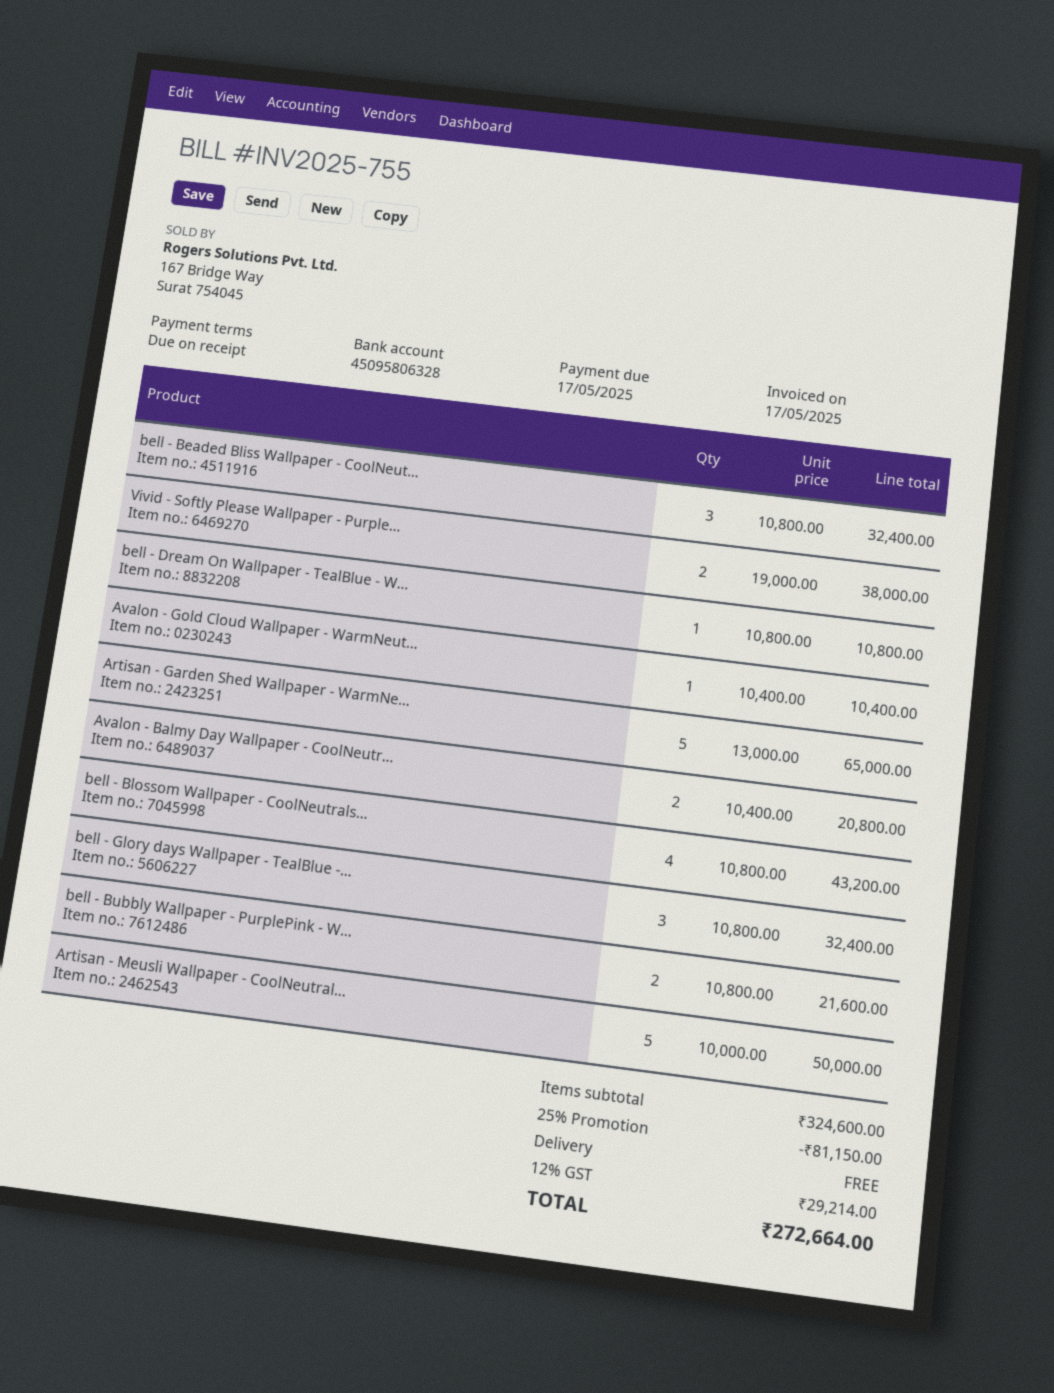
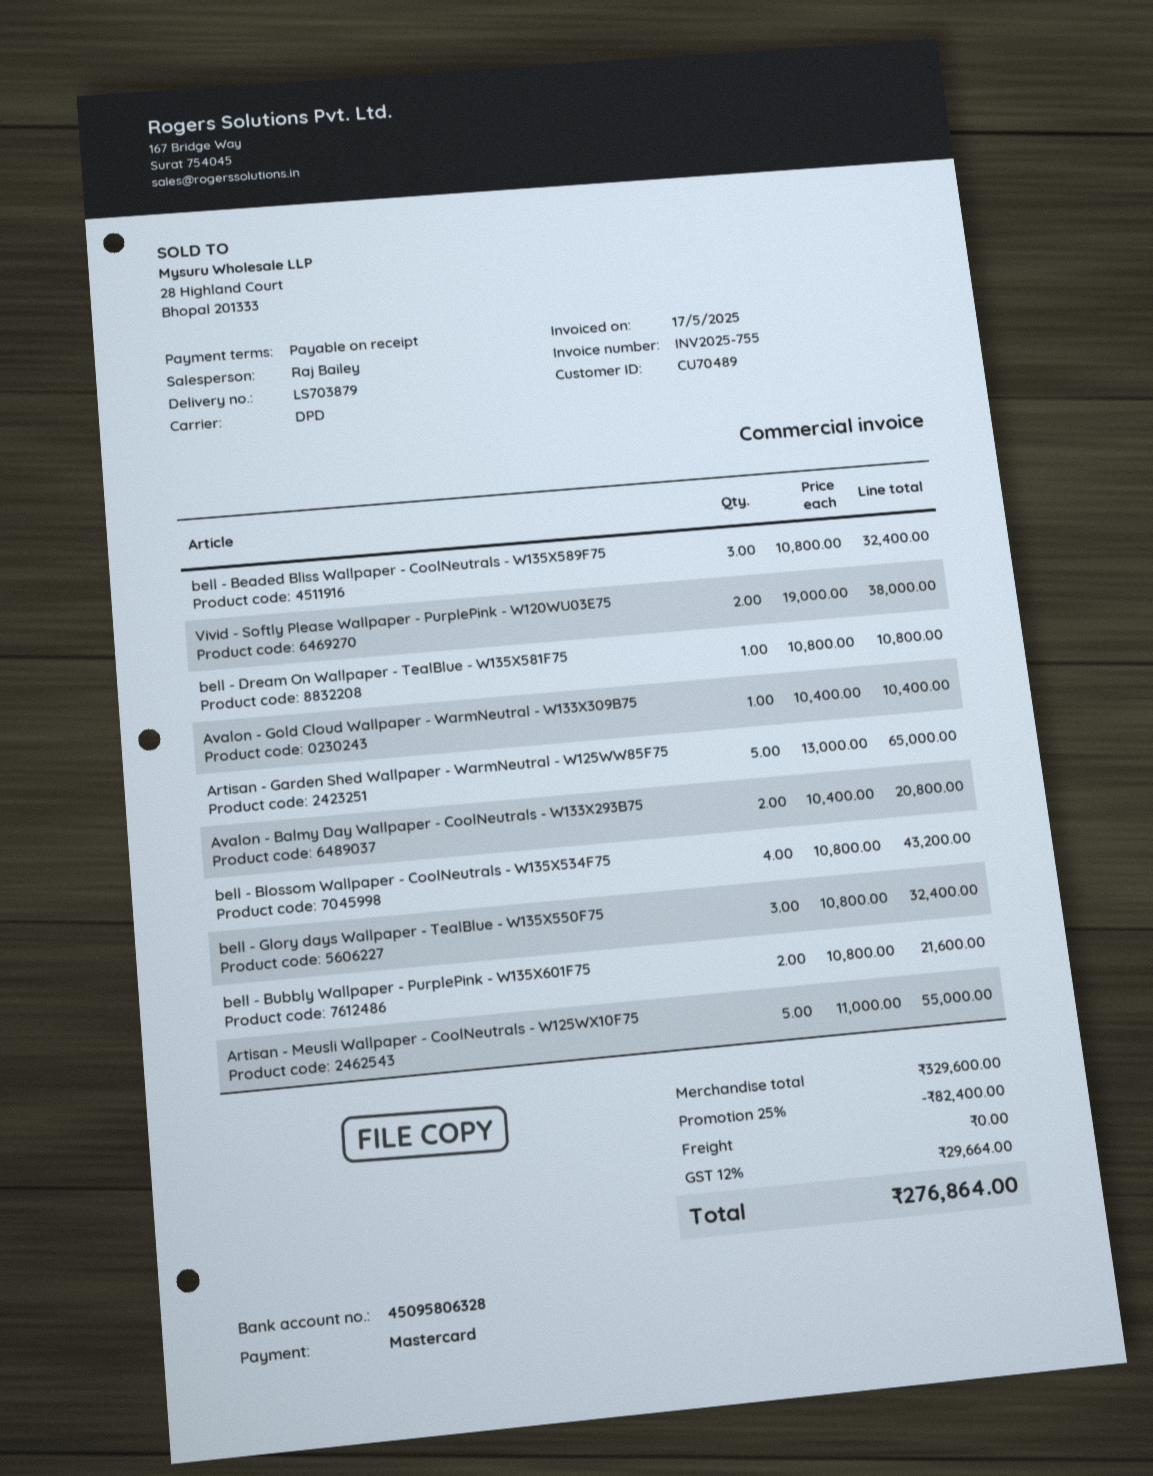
Artisan - Meusli Wallpaper - CoolNeutral...: 5 x 10000.00 = 50000.00 -> 5 x 11000.00 = 55000.00
subtotal: 324600.00 -> 329600.00
discount: 25% = 81150.00 -> 25% = 82400.00
tax: 12% = 29214.00 -> 12% = 29664.00
total: 272664.00 -> 276864.00

